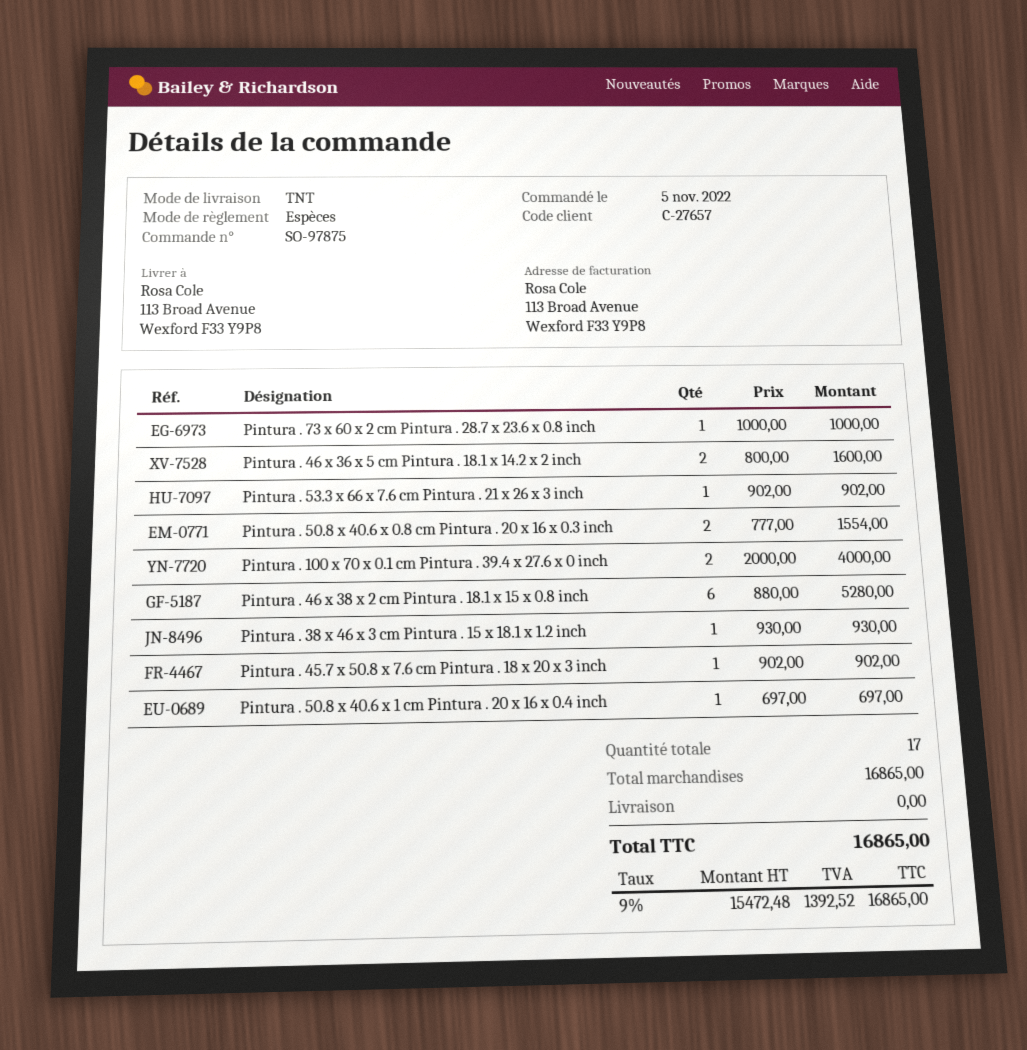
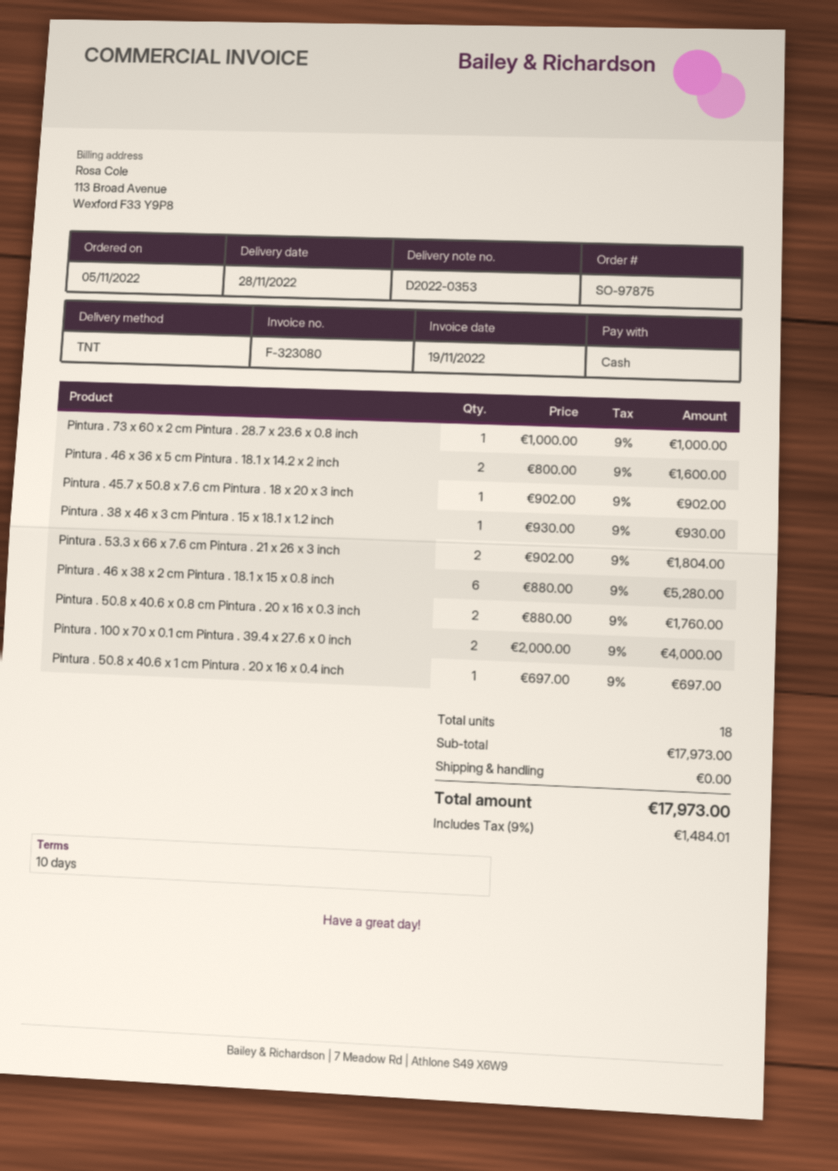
Pintura . 53.3 x 66 x 7.6 cm Pintura . 21 x 26 x 3 inch: 1 x 902.00 = 902.00 -> 2 x 902.00 = 1804.00
Pintura . 50.8 x 40.6 x 0.8 cm Pintura . 20 x 16 x 0.3 inch: 2 x 777.00 = 1554.00 -> 2 x 880.00 = 1760.00
total quantity: 17 -> 18
subtotal: 16865.00 -> 17973.00
tax: 9% = 1392.52 -> 9% = 1484.01
total: 16865.00 -> 17973.00

